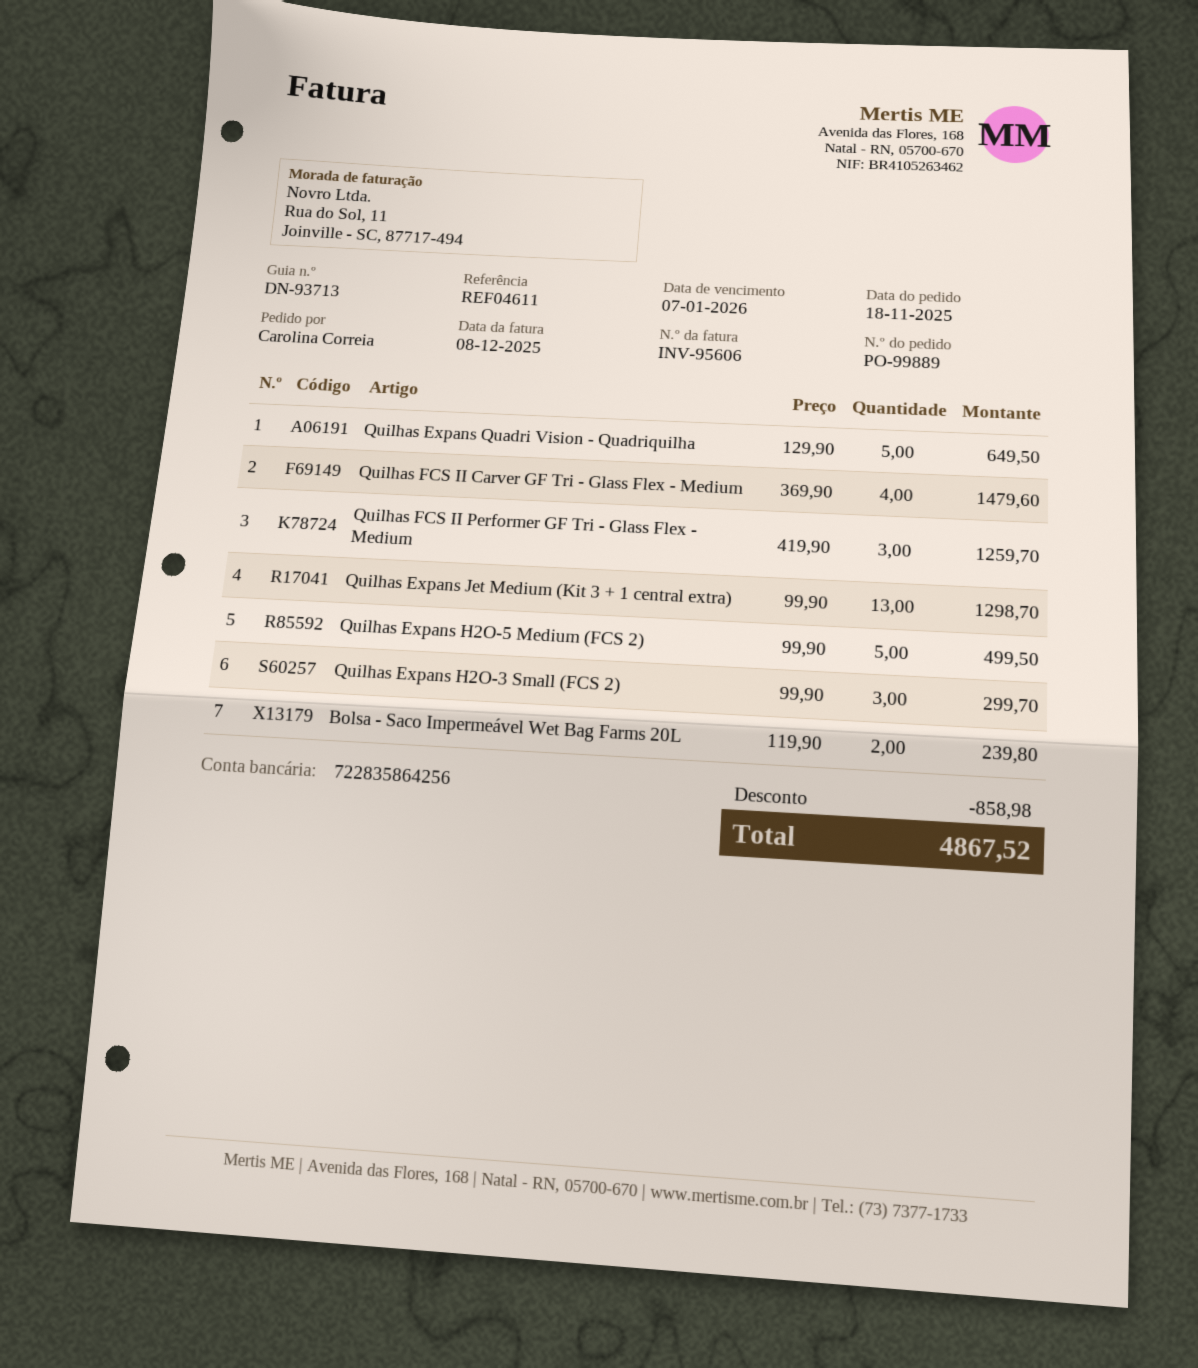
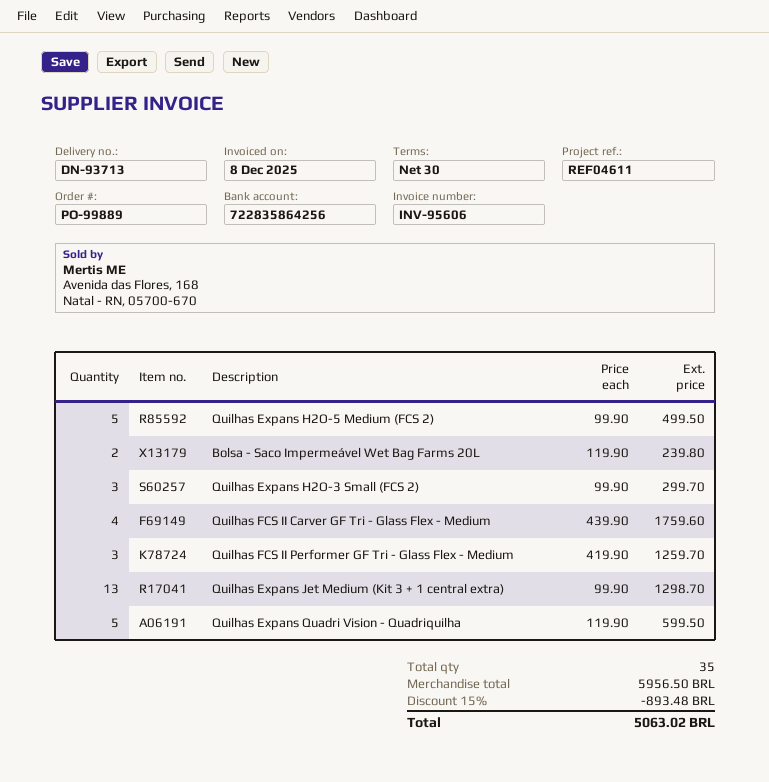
Quilhas Expans Quadri Vision - Quadriquilha: 5 x 129.90 = 649.50 -> 5 x 119.90 = 599.50
Quilhas FCS II Carver GF Tri - Glass Flex - Medium: 4 x 369.90 = 1479.60 -> 4 x 439.90 = 1759.60
discount: 858.98 -> 893.48
total: 4867.52 -> 5063.02

